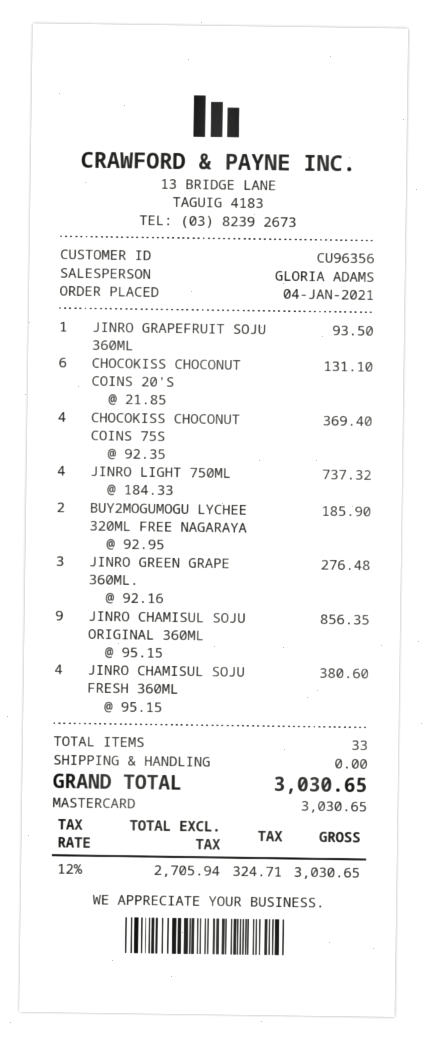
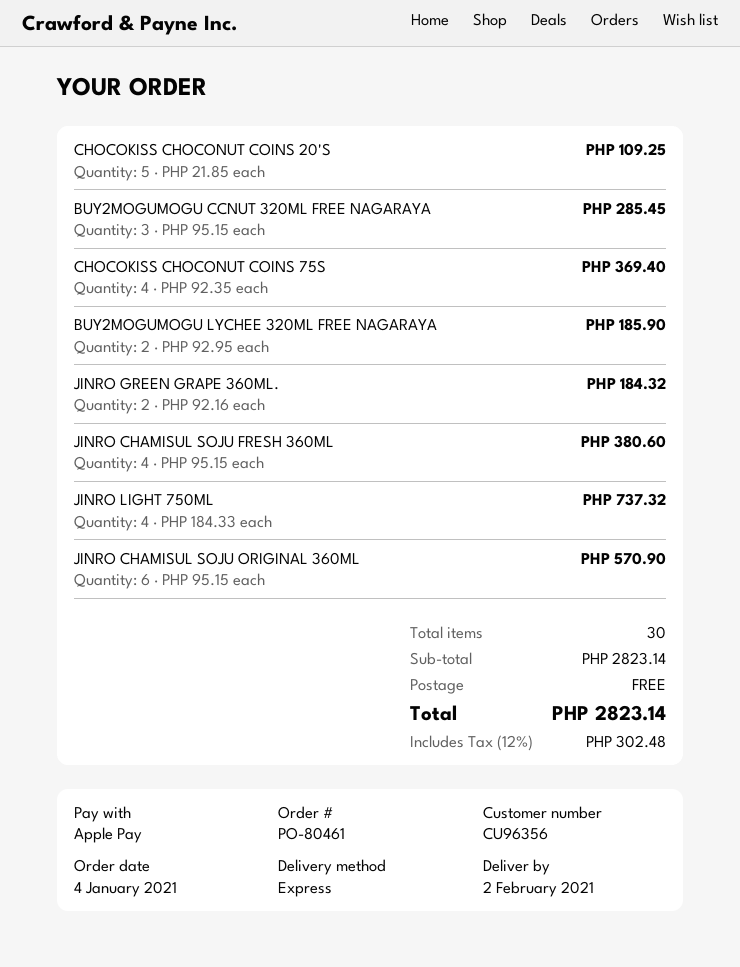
payment method: Mastercard -> Apple Pay
JINRO GRAPEFRUIT SOJU 360ML: 1 x 93.50 = 93.50 -> none
CHOCOKISS CHOCONUT COINS 20'S: 6 x 21.85 = 131.10 -> 5 x 21.85 = 109.25
JINRO GREEN GRAPE 360ML.: 3 x 92.16 = 276.48 -> 2 x 92.16 = 184.32
JINRO CHAMISUL SOJU ORIGINAL 360ML: 9 x 95.15 = 856.35 -> 6 x 95.15 = 570.90
BUY2MOGUMOGU CCNUT 320ML FREE NAGARAYA: none -> 3 x 95.15 = 285.45
total quantity: 33 -> 30
tax: 12% = 324.71 -> 12% = 302.48
total: 3030.65 -> 2823.14

